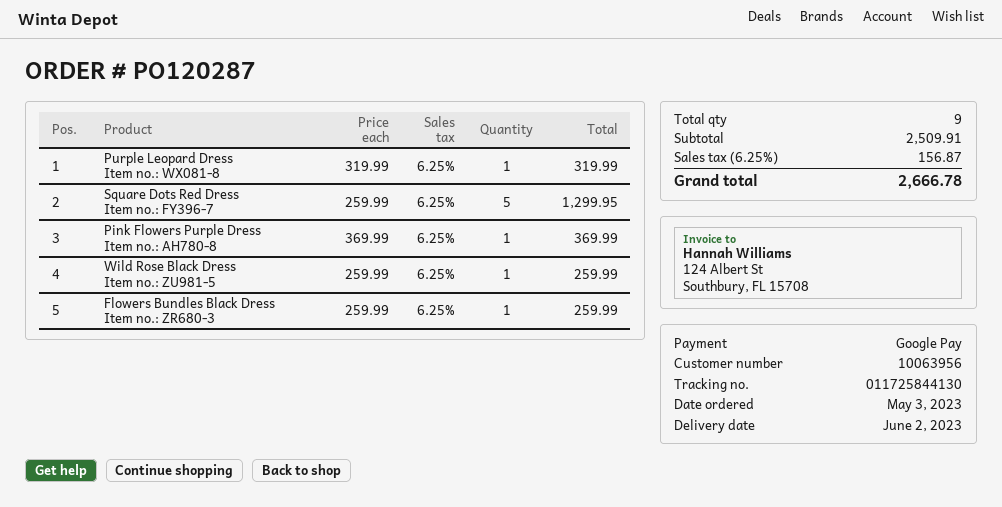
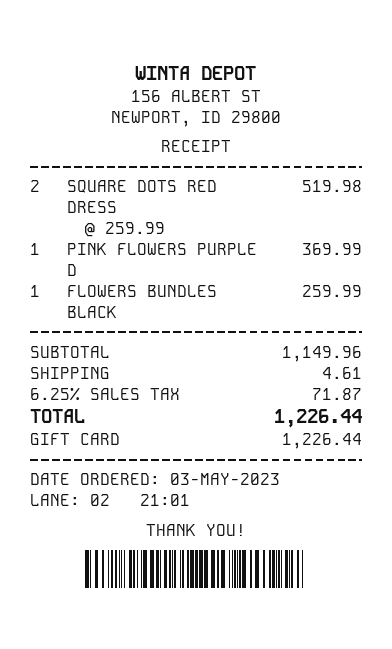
payment method: Google Pay -> gift card
Purple Leopard Dress: 1 x 319.99 = 319.99 -> none
Square Dots Red Dress: 5 x 259.99 = 1299.95 -> 2 x 259.99 = 519.98
Wild Rose Black Dress: 1 x 259.99 = 259.99 -> none
subtotal: 2509.91 -> 1149.96
shipping: none -> 4.61
tax: 6.25% = 156.87 -> 6.25% = 71.87
total: 2666.78 -> 1226.44

